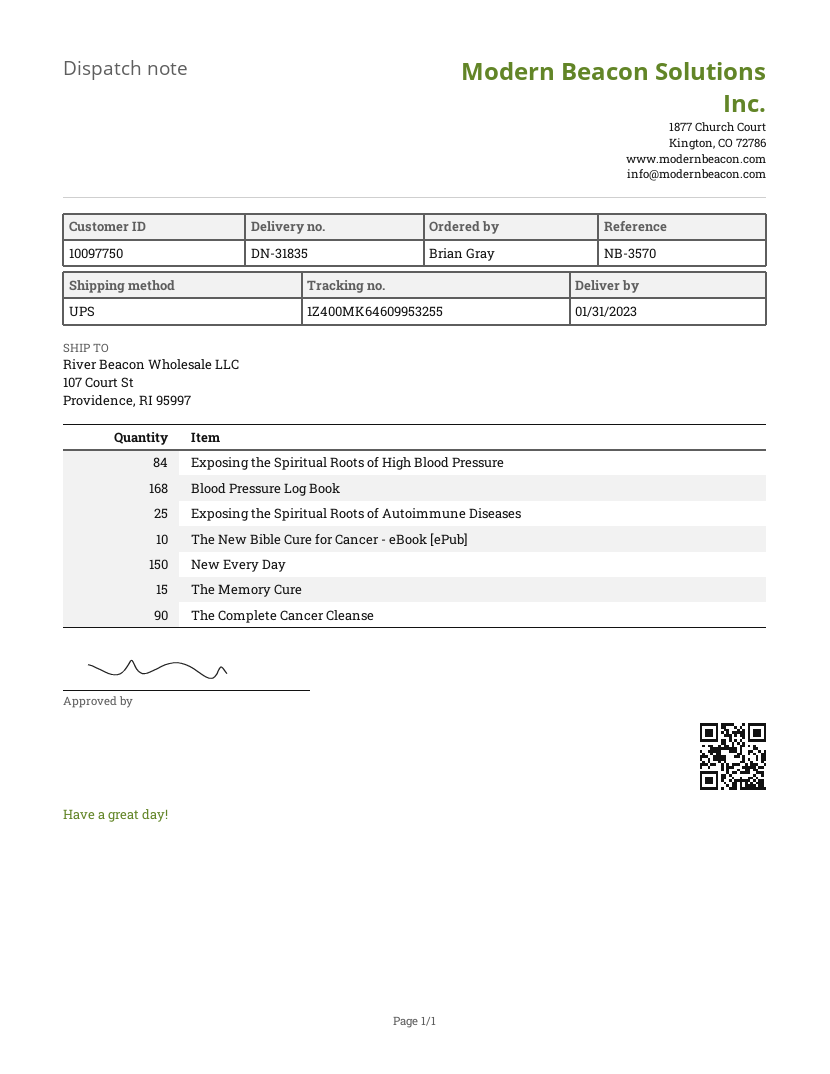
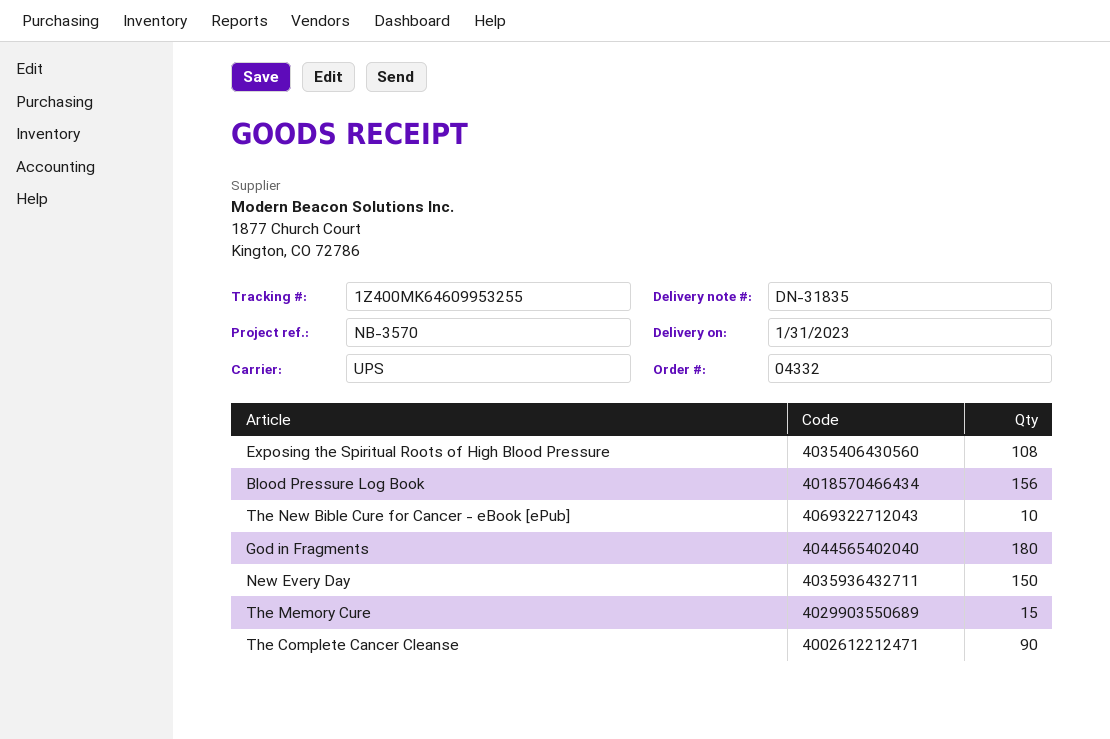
Exposing the Spiritual Roots of High Blood Pressure: 84 -> 108
Blood Pressure Log Book: 168 -> 156
Exposing the Spiritual Roots of Autoimmune Diseases: 25 -> none
God in Fragments: none -> 180

